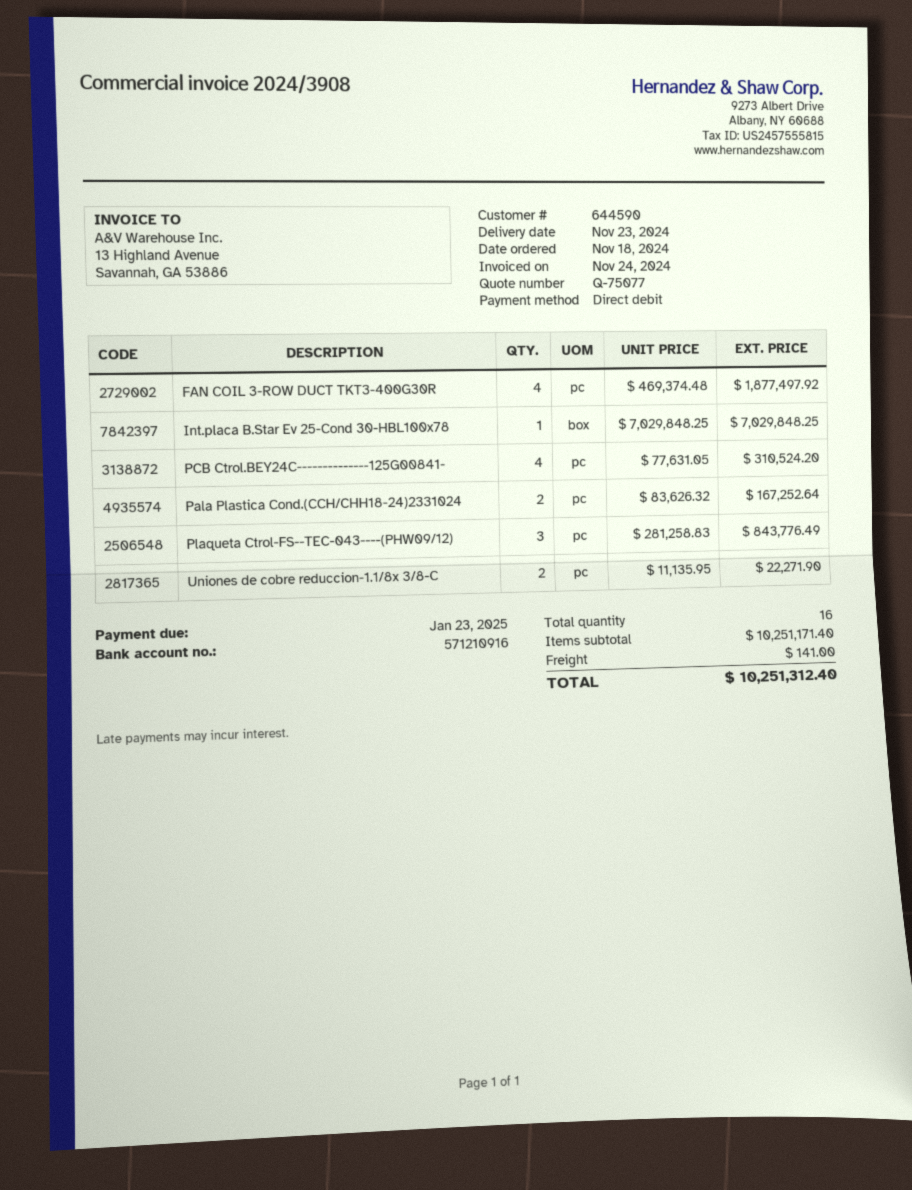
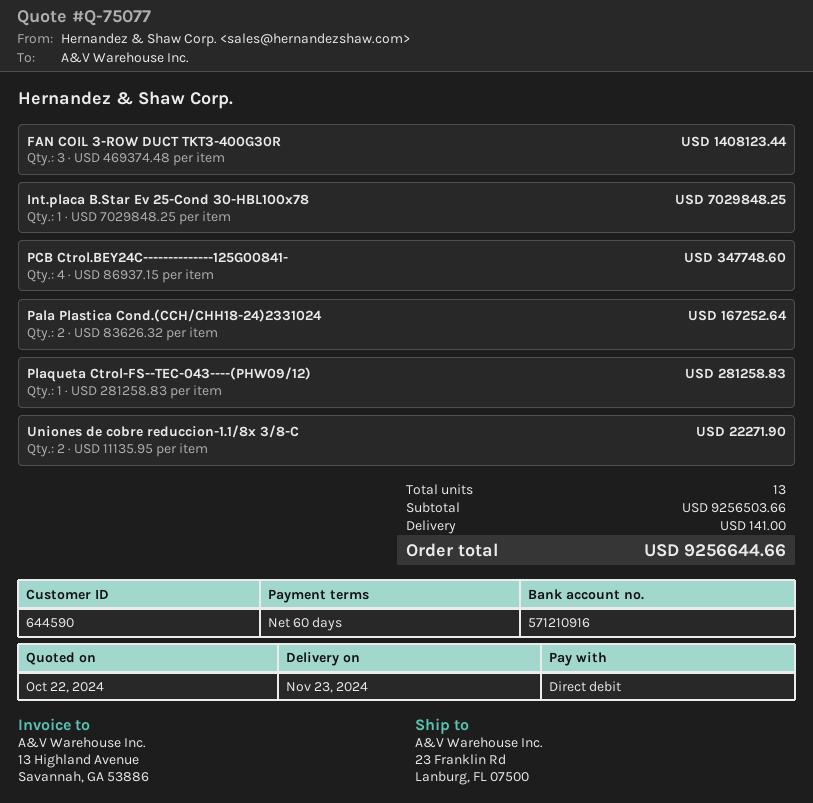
FAN COIL 3-ROW DUCT TKT3-400G30R: 4 x 469374.48 = 1877497.92 -> 3 x 469374.48 = 1408123.44
PCB Ctrol.BEY24C--------------125G00841-: 4 x 77631.05 = 310524.20 -> 4 x 86937.15 = 347748.60
Plaqueta Ctrol-FS--TEC-043----(PHW09/12): 3 x 281258.83 = 843776.49 -> 1 x 281258.83 = 281258.83
total quantity: 16 -> 13
subtotal: 10251171.40 -> 9256503.66
total: 10251312.40 -> 9256644.66

